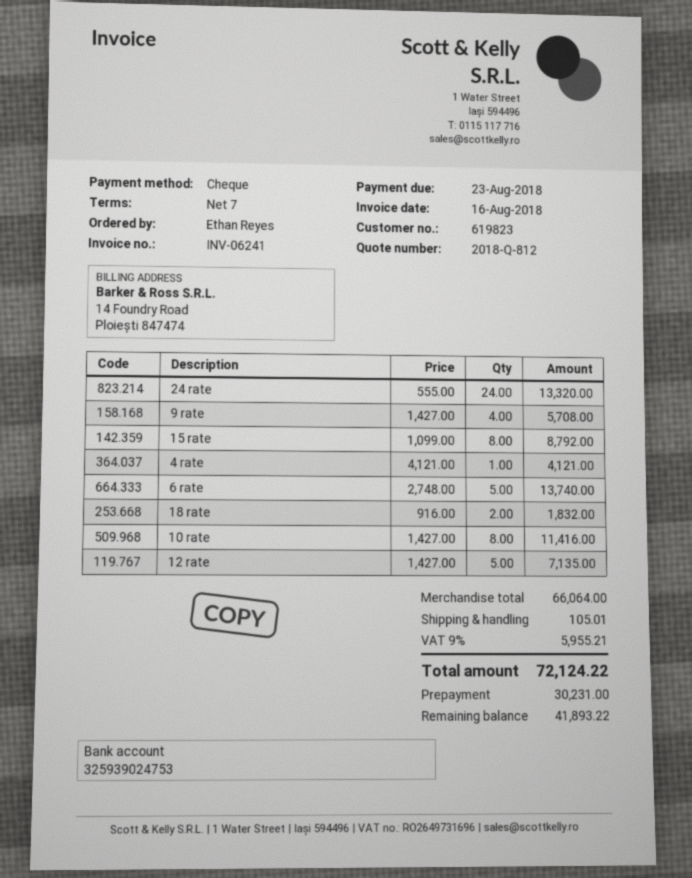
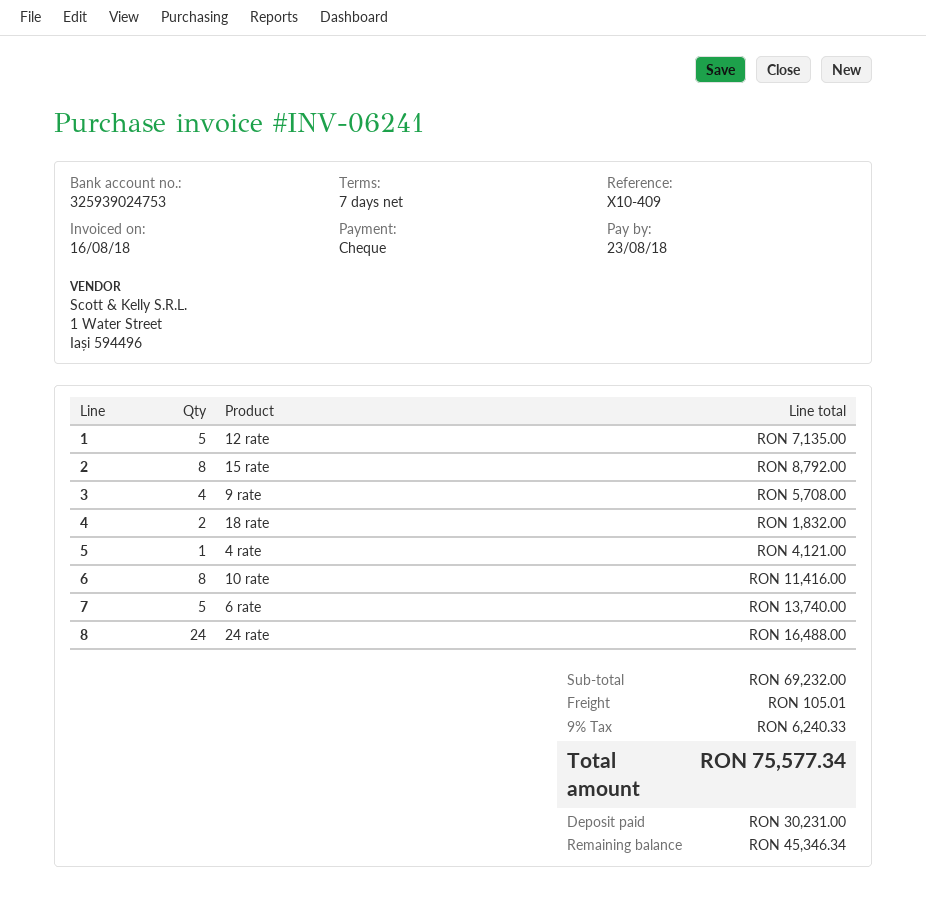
24 rate: 24 for 13320.00 -> 24 for 16488.00
subtotal: 66064.00 -> 69232.00
tax: 9% = 5955.21 -> 9% = 6240.33
total: 72124.22 -> 75577.34
balance: 41893.22 -> 45346.34

